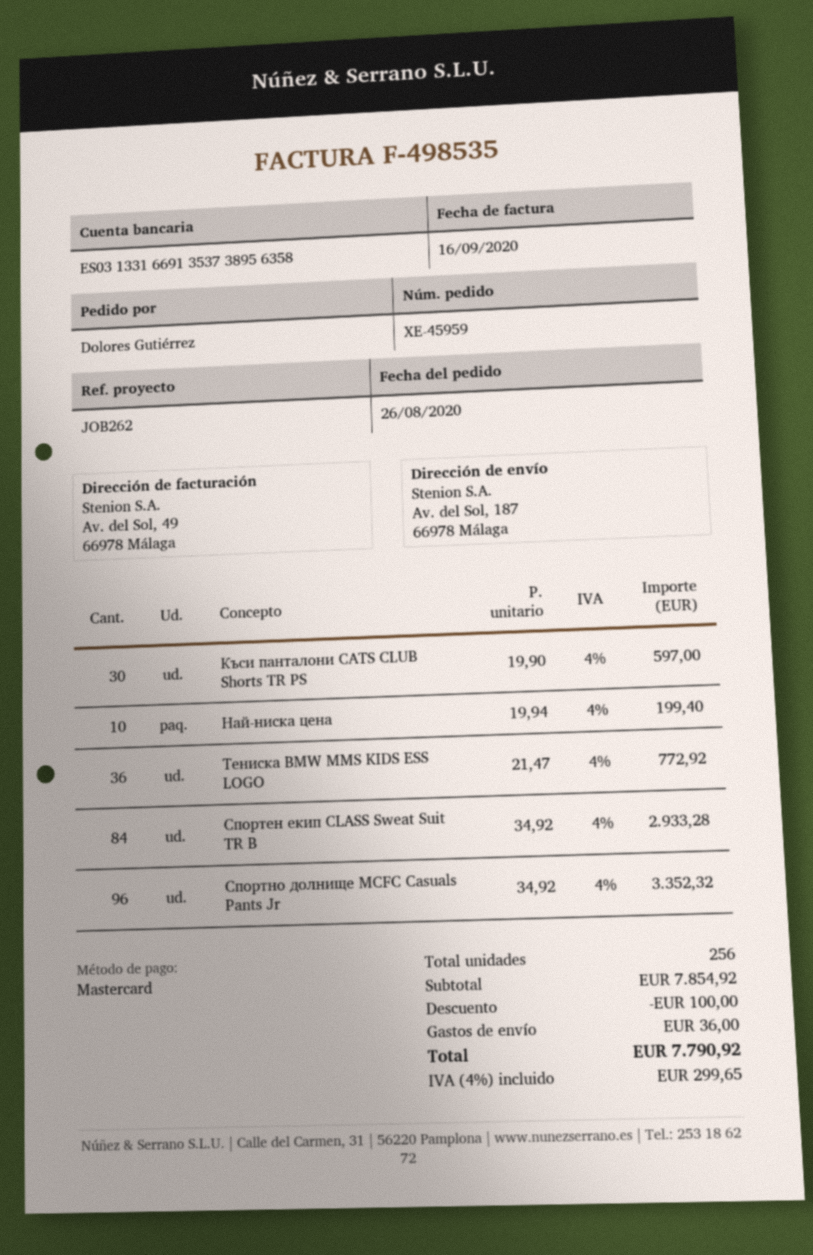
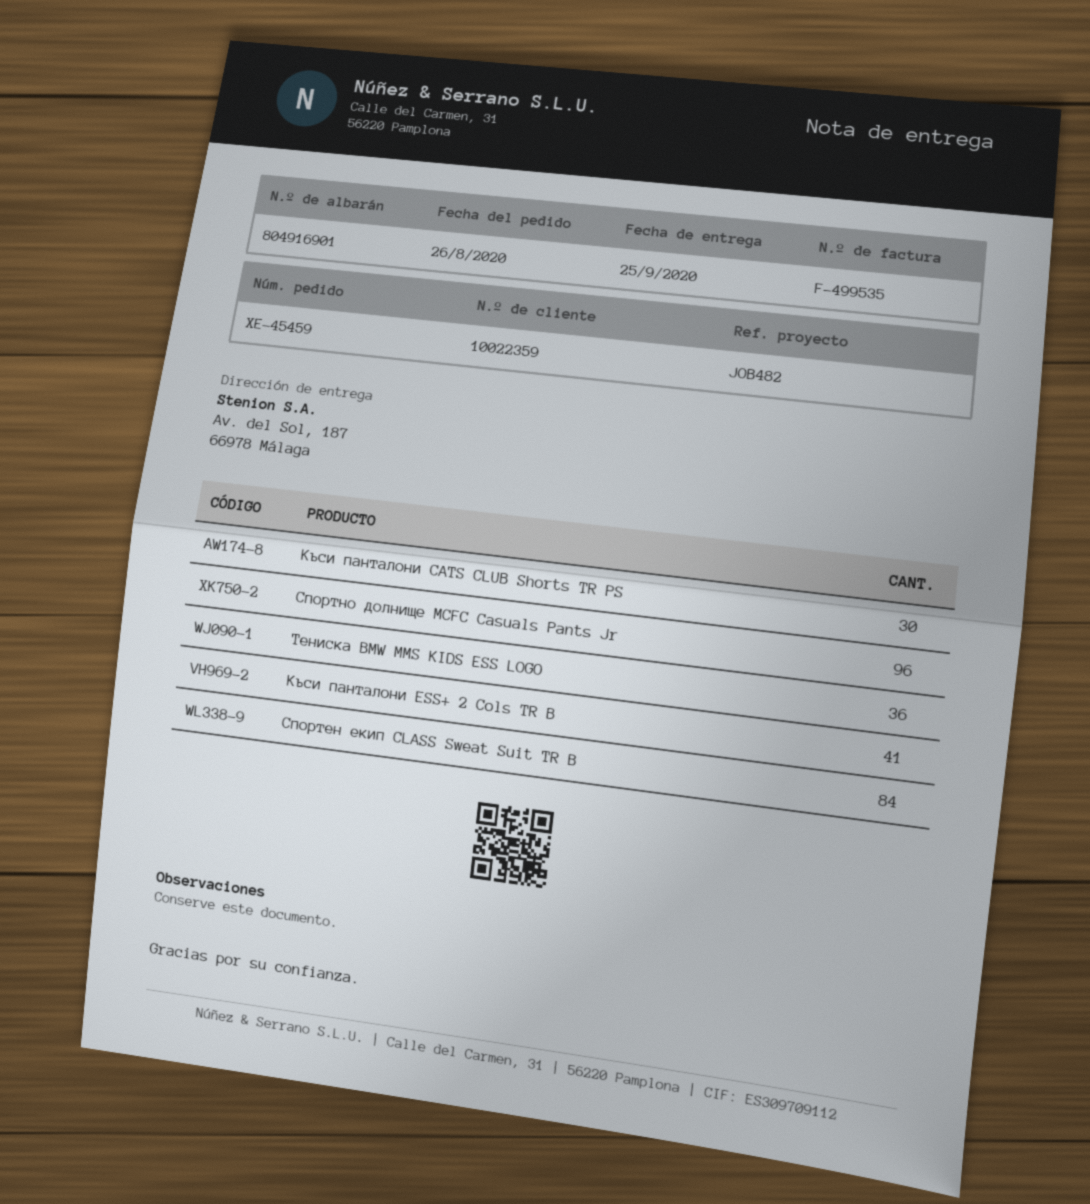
order number: XE-45959 -> XE-45459
invoice number: F-498535 -> F-499535
reference: JOB262 -> JOB482
Най-ниска цена: 10 -> none
Къси панталони ESS+ 2 Cols TR B: none -> 41

